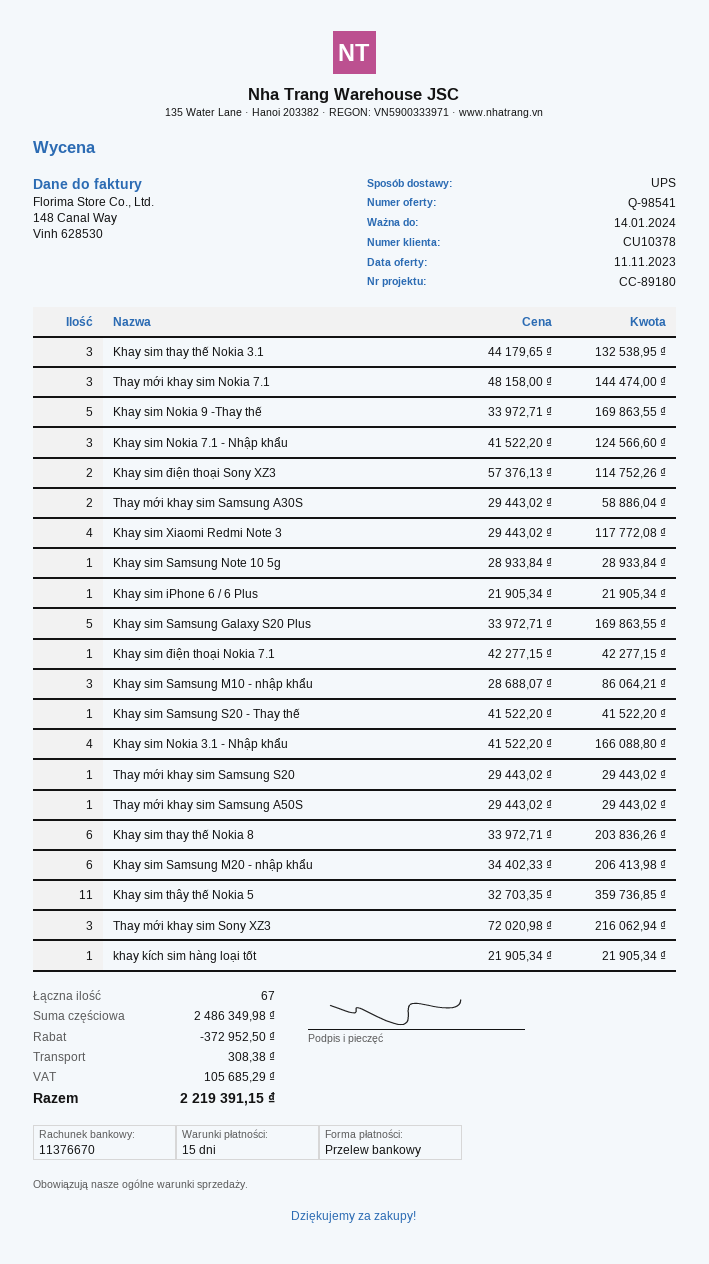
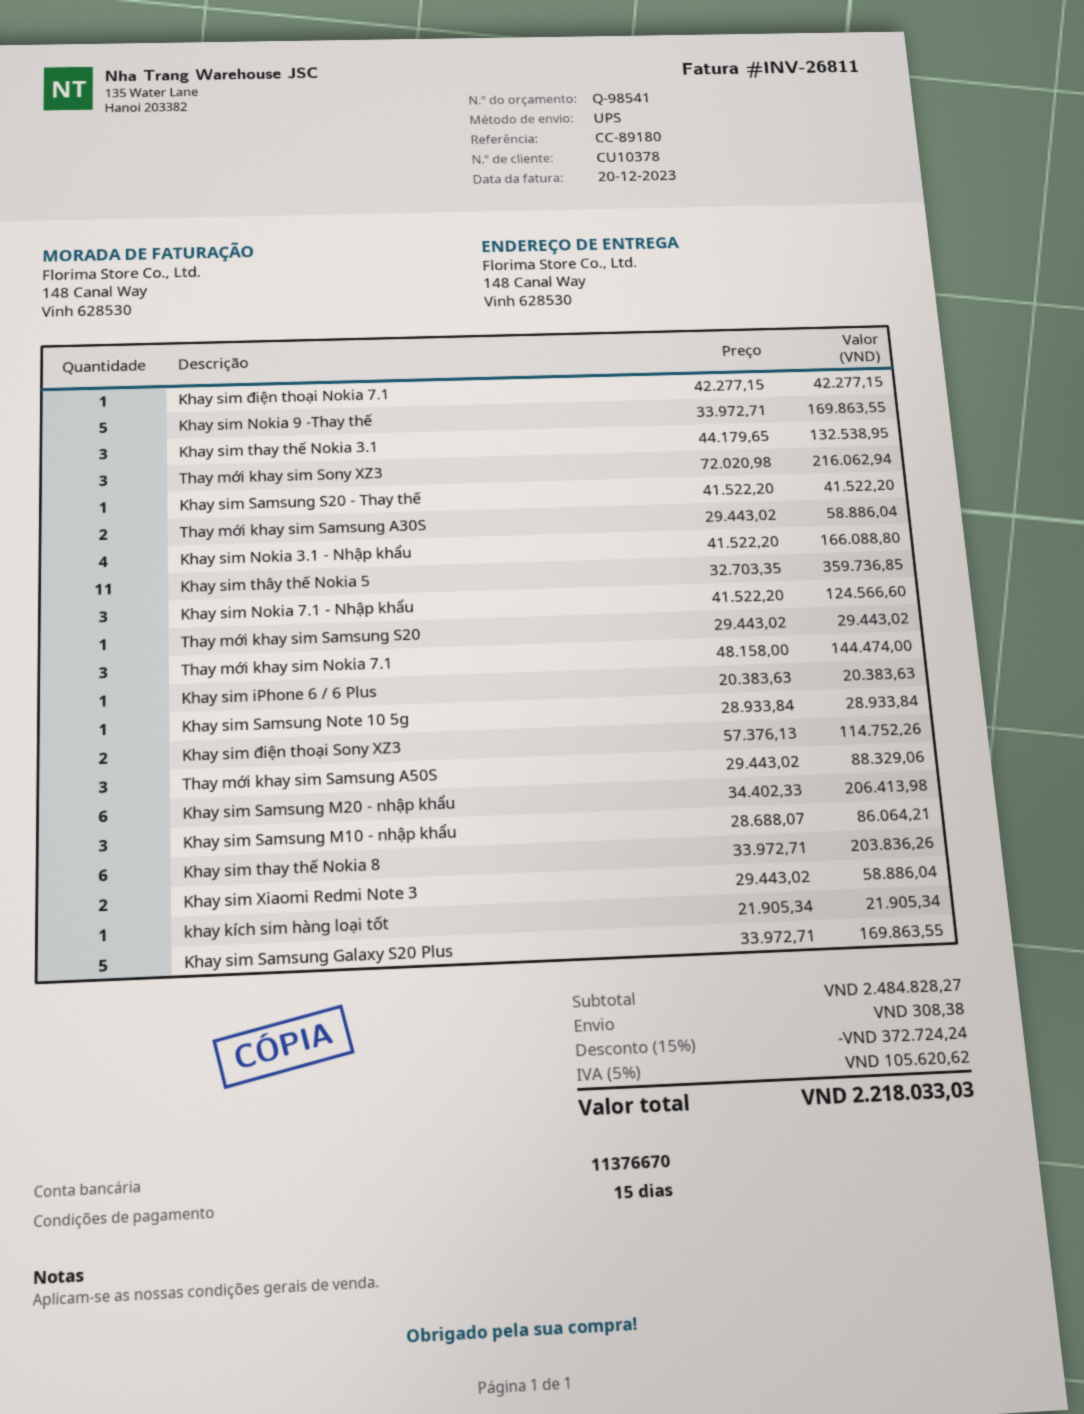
Khay sim Xiaomi Redmi Note 3: 4 x 29443.02 = 117772.08 -> 2 x 29443.02 = 58886.04
Khay sim iPhone 6 / 6 Plus: 1 x 21905.34 = 21905.34 -> 1 x 20383.63 = 20383.63
Thay mới khay sim Samsung A50S: 1 x 29443.02 = 29443.02 -> 3 x 29443.02 = 88329.06
subtotal: 2486349.98 -> 2484828.27
discount: 372952.50 -> 372724.24
tax: 105685.29 -> 105620.62
total: 2219391.15 -> 2218033.03

